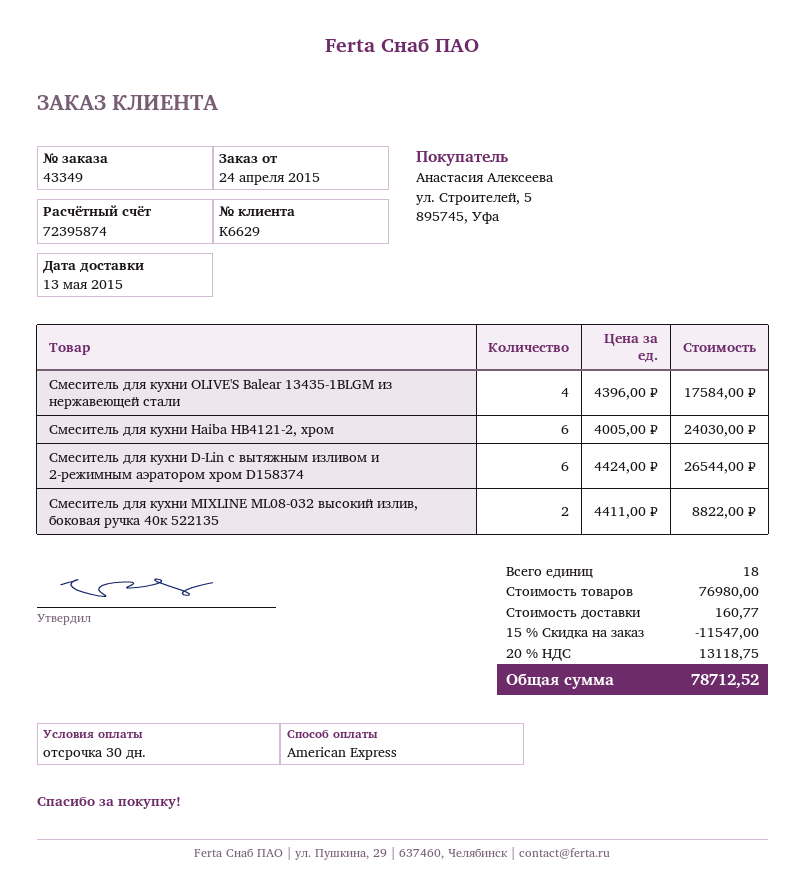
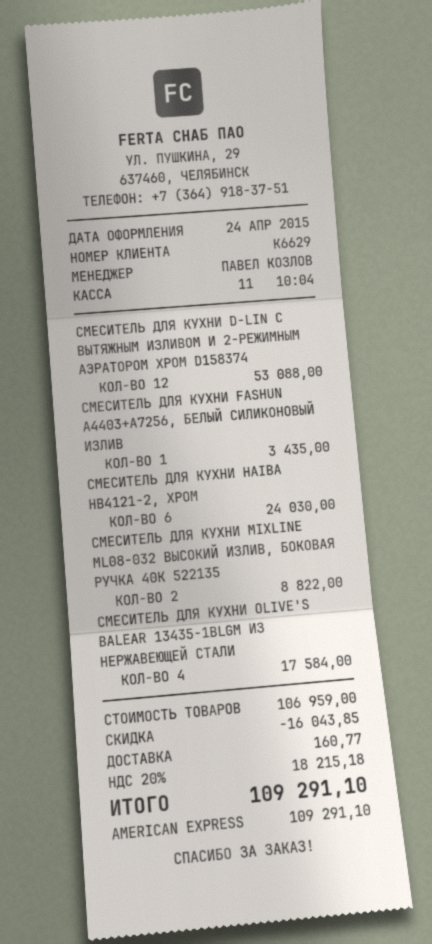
Смеситель для кухни D-Lin с вытяжным изливом и 2-режимным аэратором хром D158374: 6 for 26544.00 -> 12 for 53088.00
СМЕСИТЕЛЬ ДЛЯ КУХНИ FASHUN A4403+A7256, БЕЛЫЙ СИЛИКОНОВЫЙ ИЗЛИВ: none -> 1 for 3435.00
subtotal: 76980.00 -> 106959.00
discount: 11547.00 -> 16043.85
tax: 20% = 13118.75 -> 20% = 18215.18
total: 78712.52 -> 109291.10

